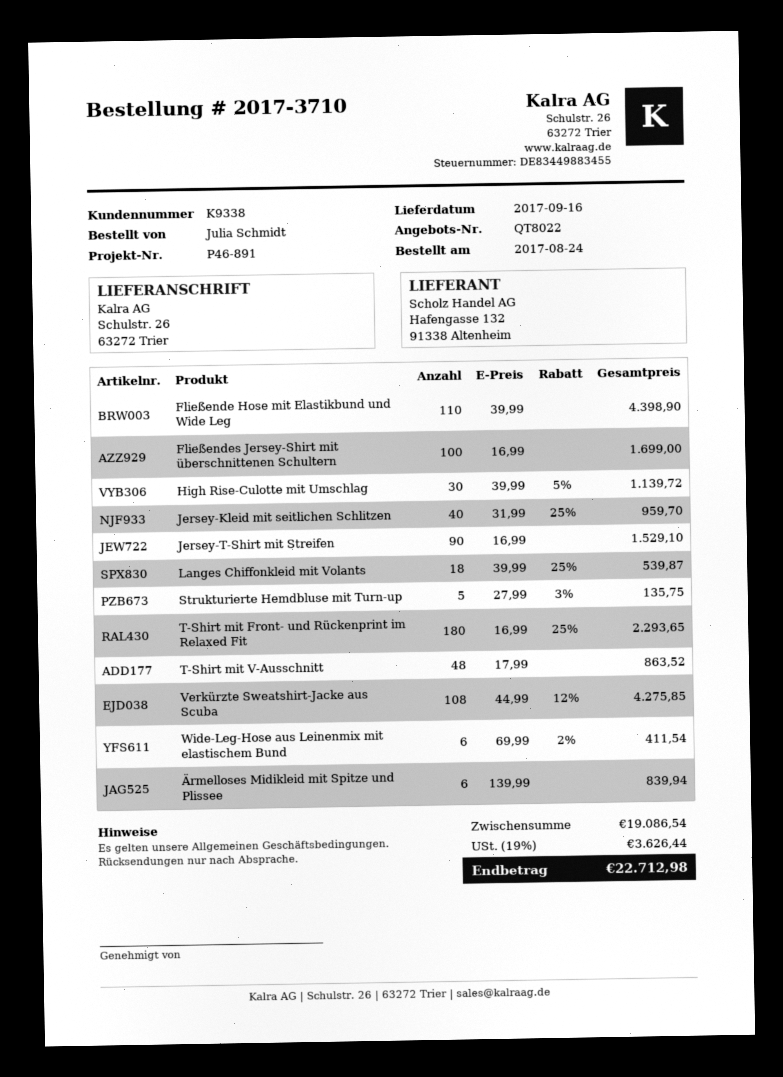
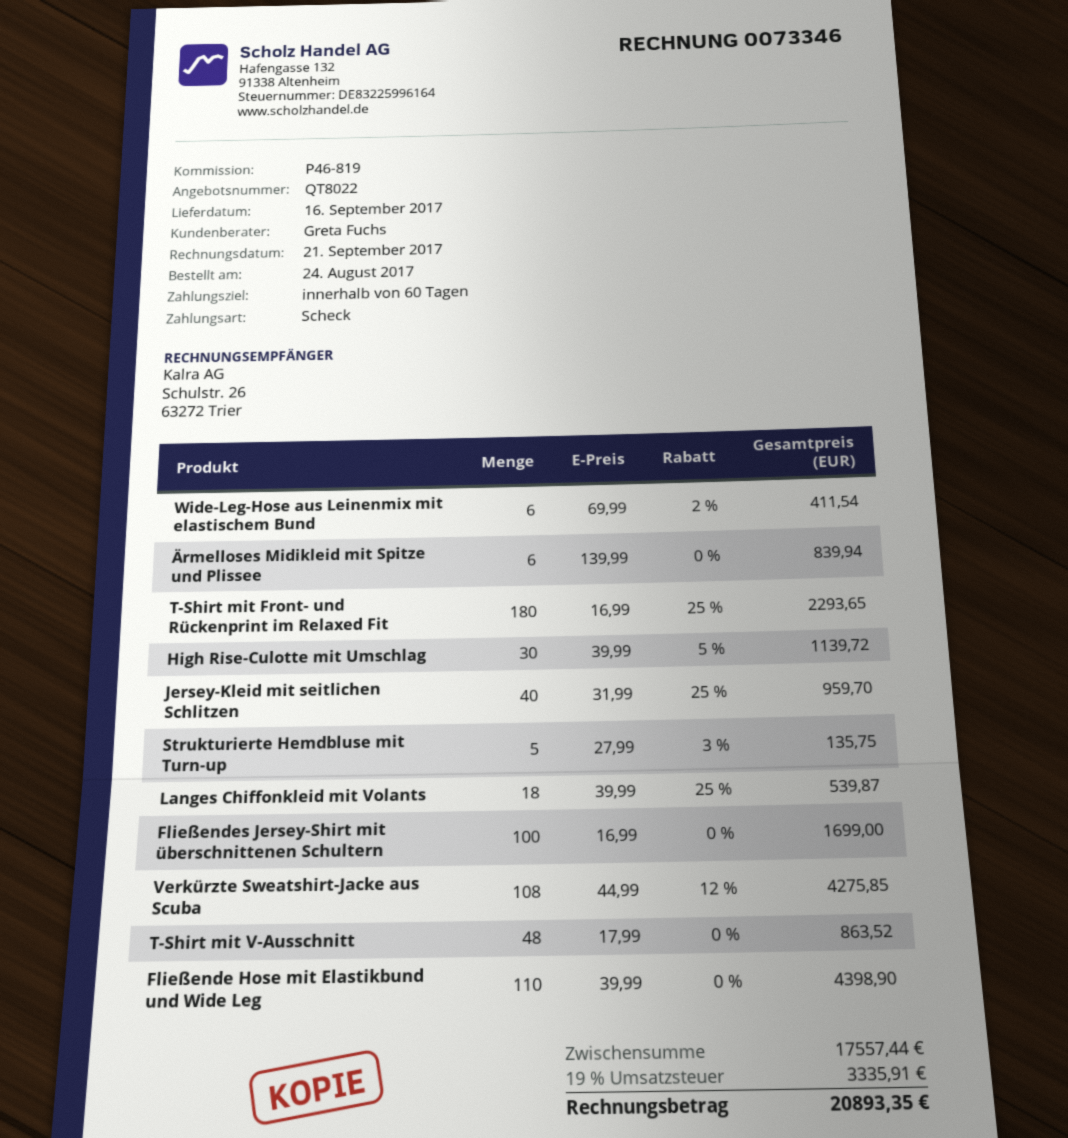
reference: P46-891 -> P46-819
Jersey-T-Shirt mit Streifen: 90 x 16.99 = 1529.10 -> none
subtotal: 19086.54 -> 17557.44
tax: 19% = 3626.44 -> 19% = 3335.91
total: 22712.98 -> 20893.35

